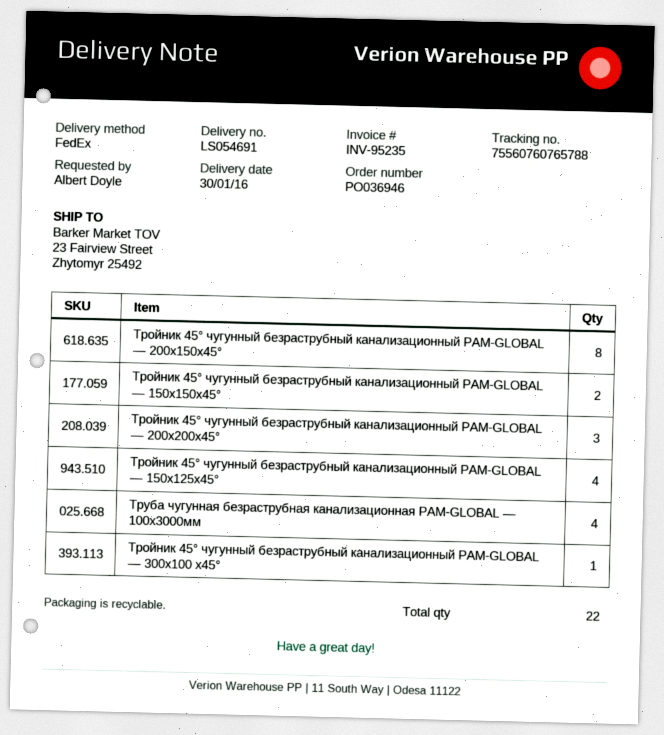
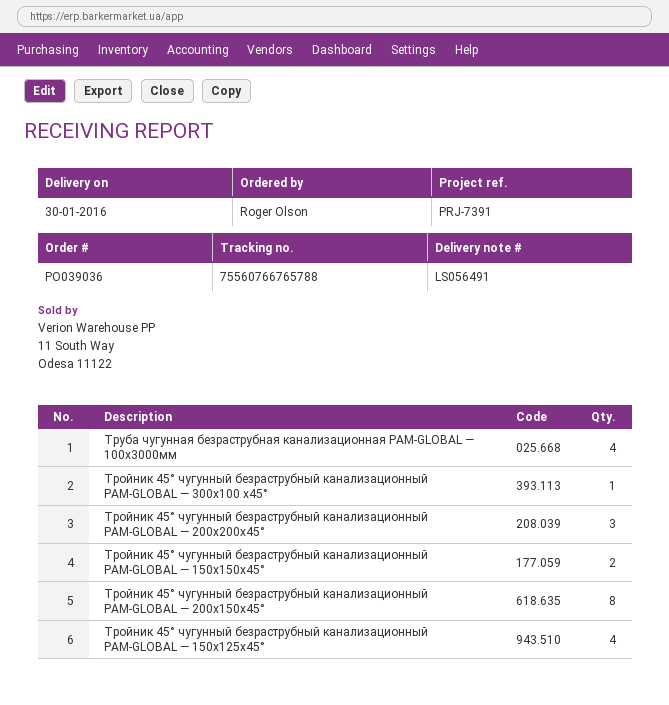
order number: PO036946 -> PO039036
delivery note number: LS054691 -> LS056491
ordered by: Albert Doyle -> Roger Olson
tracking number: 75560760765788 -> 75560766765788

